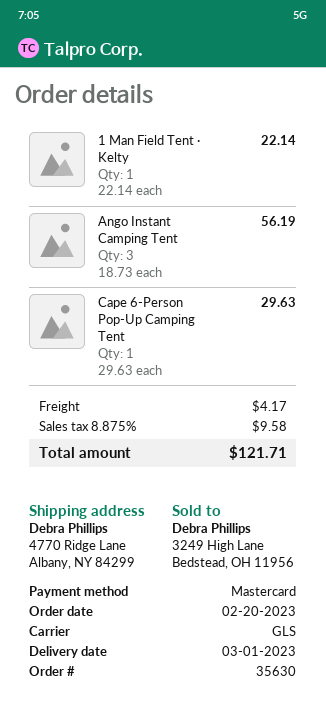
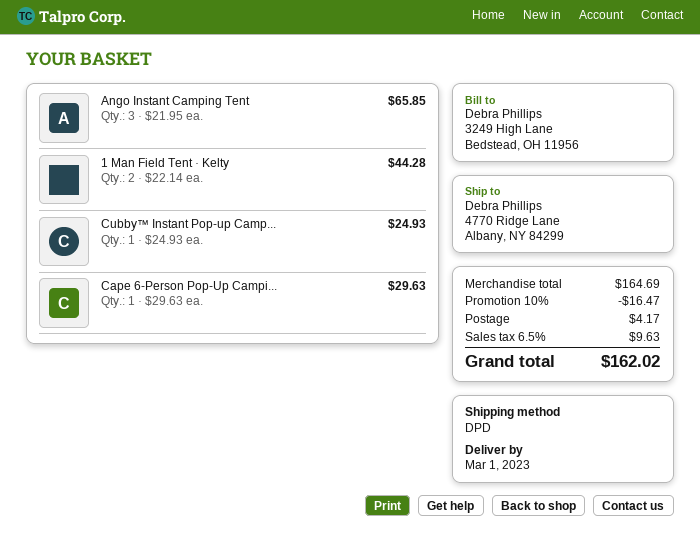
shipping method: GLS -> DPD
1 Man Field Tent · Kelty: 1 x 22.14 = 22.14 -> 2 x 22.14 = 44.28
Ango Instant Camping Tent: 3 x 18.73 = 56.19 -> 3 x 21.95 = 65.85
Cubby™ Instant Pop-up Camp...: none -> 1 x 24.93 = 24.93
discount: none -> 10% = 16.47
tax: 8.875% = 9.58 -> 6.5% = 9.63
total: 121.71 -> 162.02

